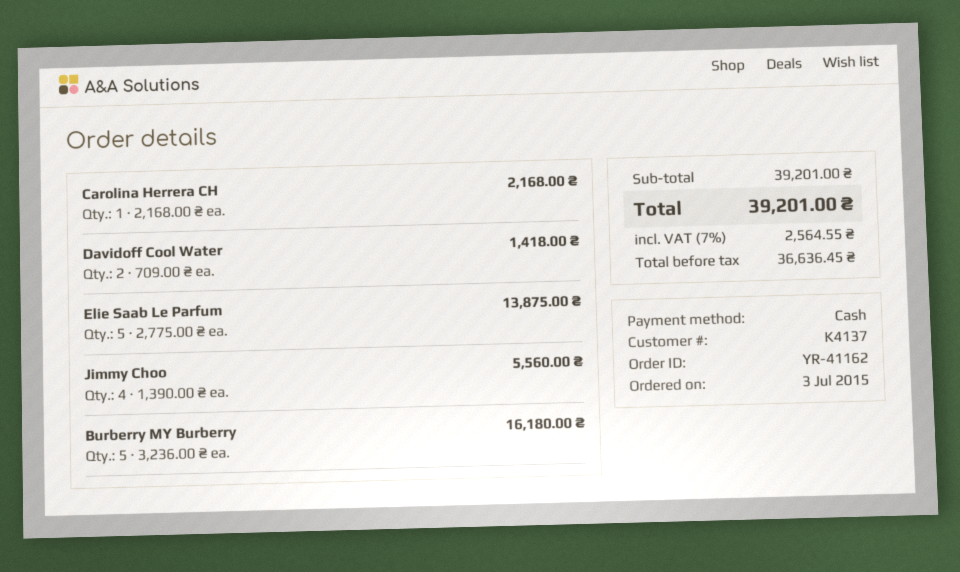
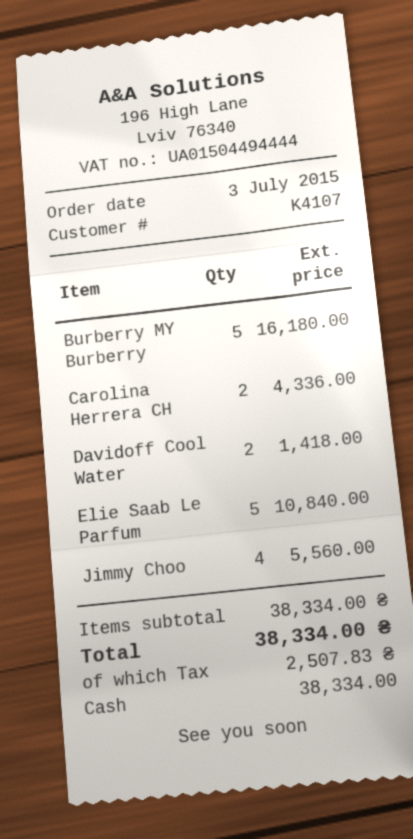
customer number: K4137 -> K4107
Carolina Herrera CH: 1 for 2168.00 -> 2 for 4336.00
Elie Saab Le Parfum: 5 for 13875.00 -> 5 for 10840.00
subtotal: 39201.00 -> 38334.00
tax: 2564.55 -> 2507.83
total: 39201.00 -> 38334.00

